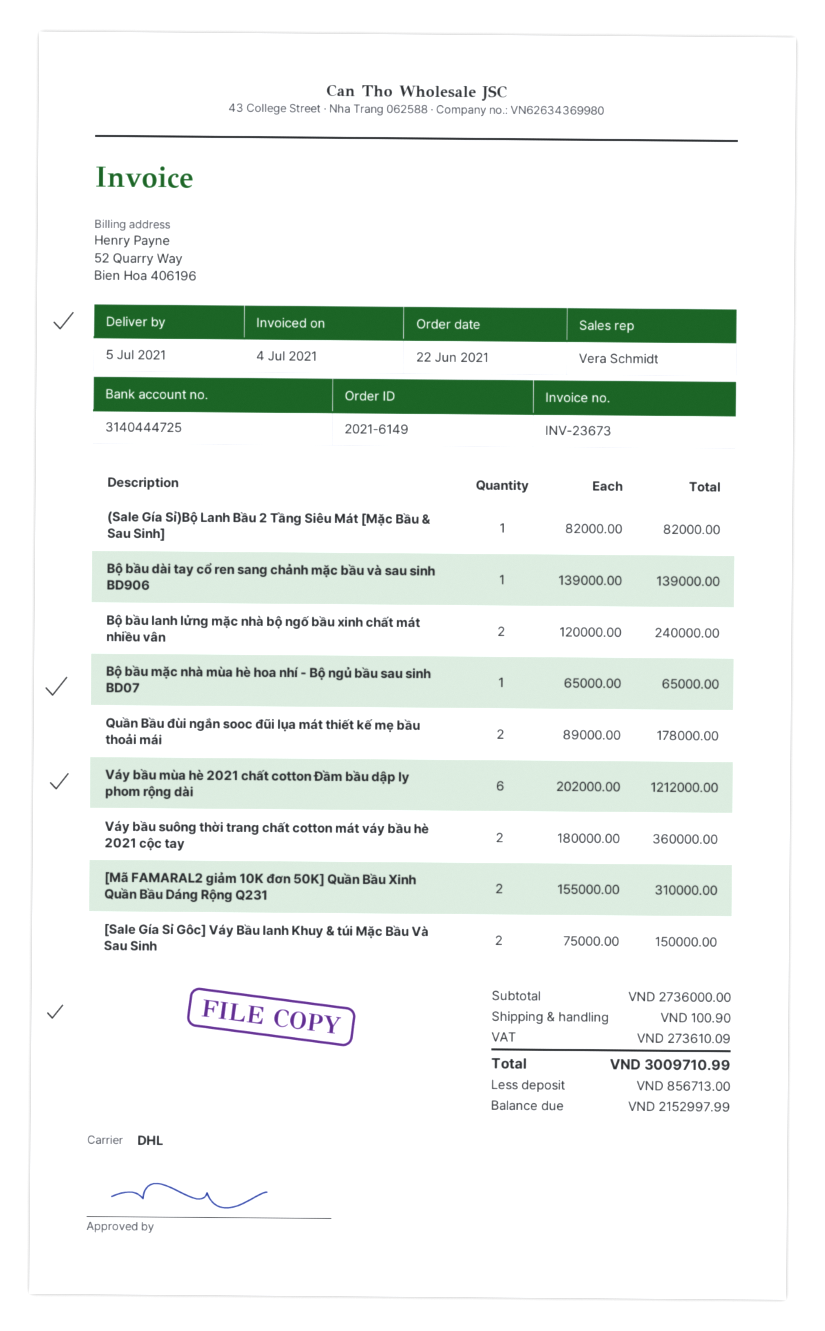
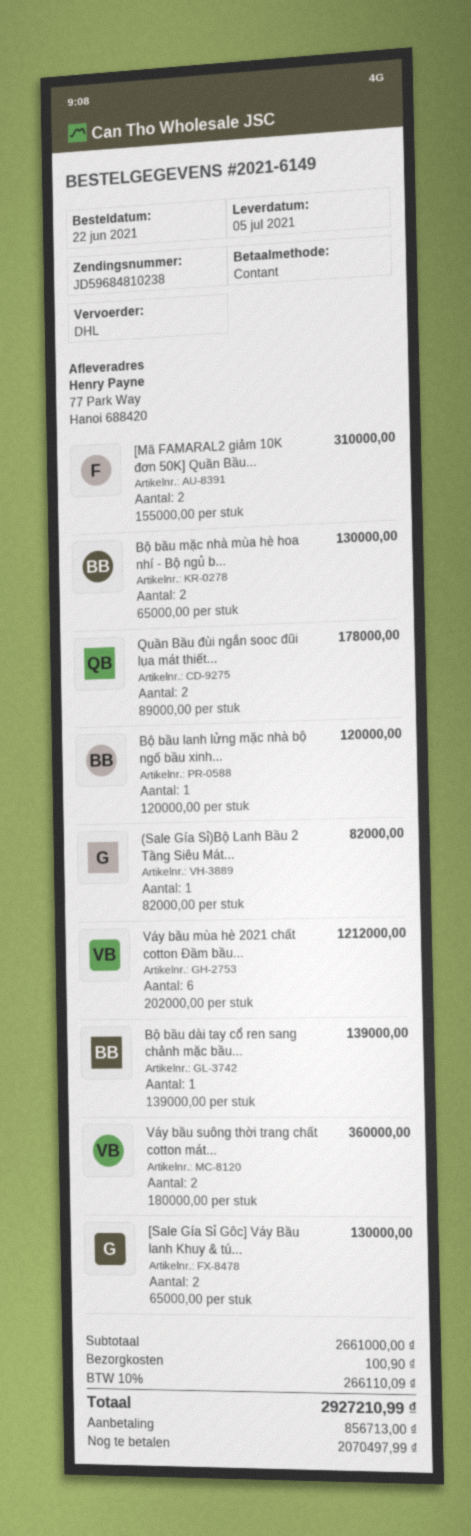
Bộ bầu lanh lửng mặc nhà bộ ngố bầu xinh chất mát nhiều vân: 2 x 120000.00 = 240000.00 -> 1 x 120000.00 = 120000.00
Bộ bầu mặc nhà mùa hè hoa nhí - Bộ ngủ bầu sau sinh BD07: 1 x 65000.00 = 65000.00 -> 2 x 65000.00 = 130000.00
[Sale Gía Sỉ Gôc] Váy Bầu lanh Khuy & túi Mặc Bầu Và Sau Sinh: 2 x 75000.00 = 150000.00 -> 2 x 65000.00 = 130000.00
subtotal: 2736000.00 -> 2661000.00
tax: 273610.09 -> 266110.09
total: 3009710.99 -> 2927210.99
balance: 2152997.99 -> 2070497.99

